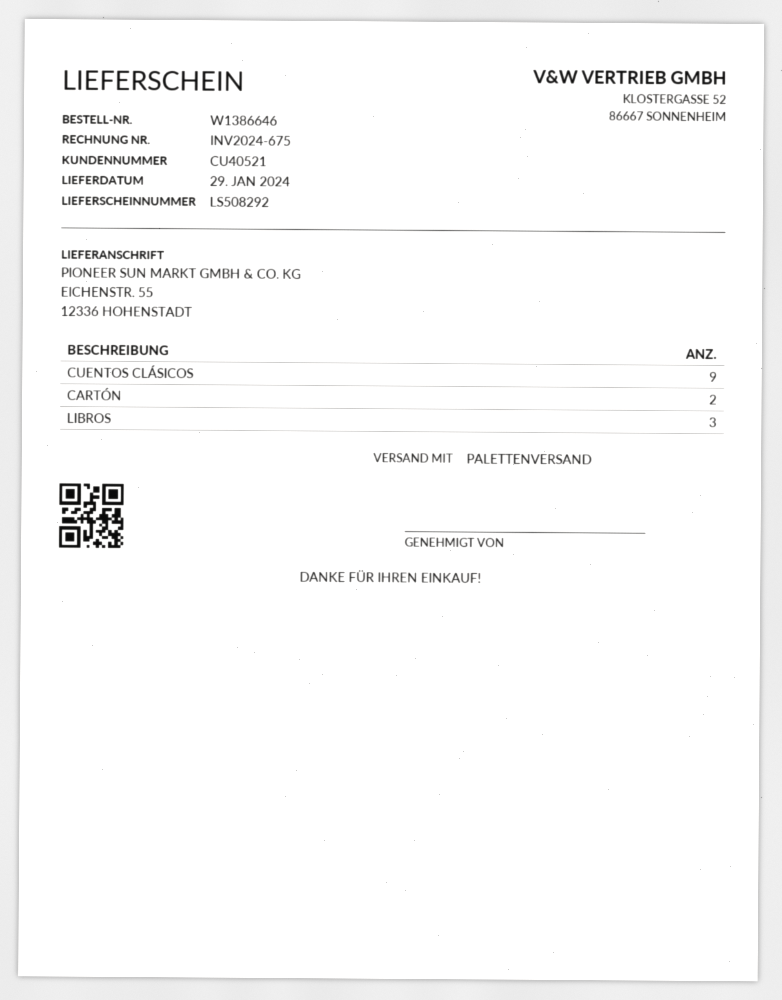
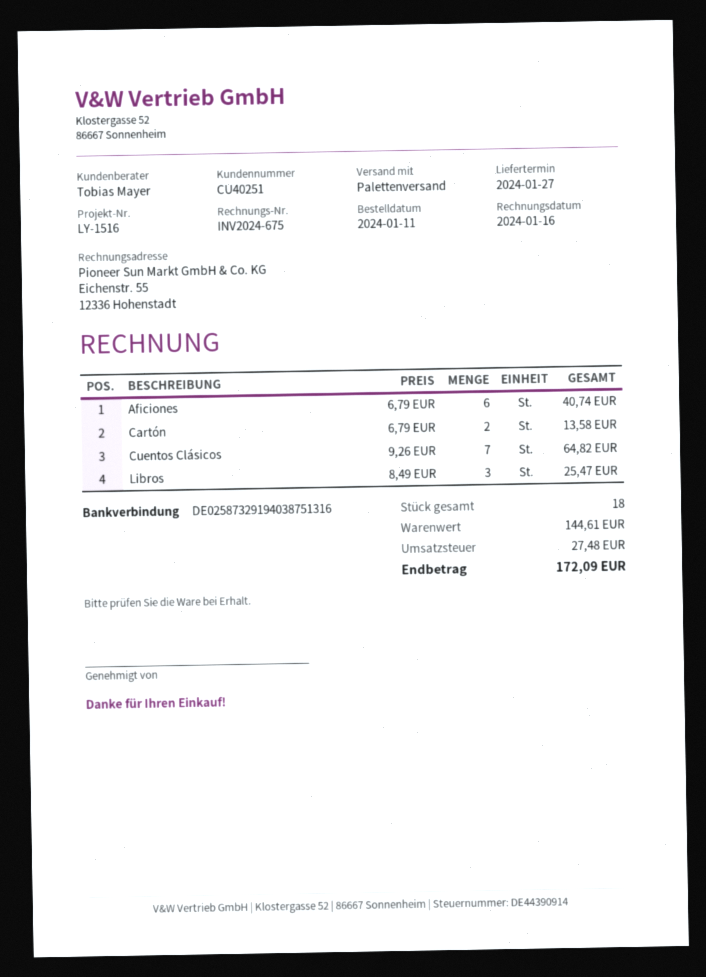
delivery date: 2024-01-29 -> 2024-01-27
customer number: CU40521 -> CU40251
CUENTOS CLÁSICOS: 9 -> 7
Aficiones: none -> 6

